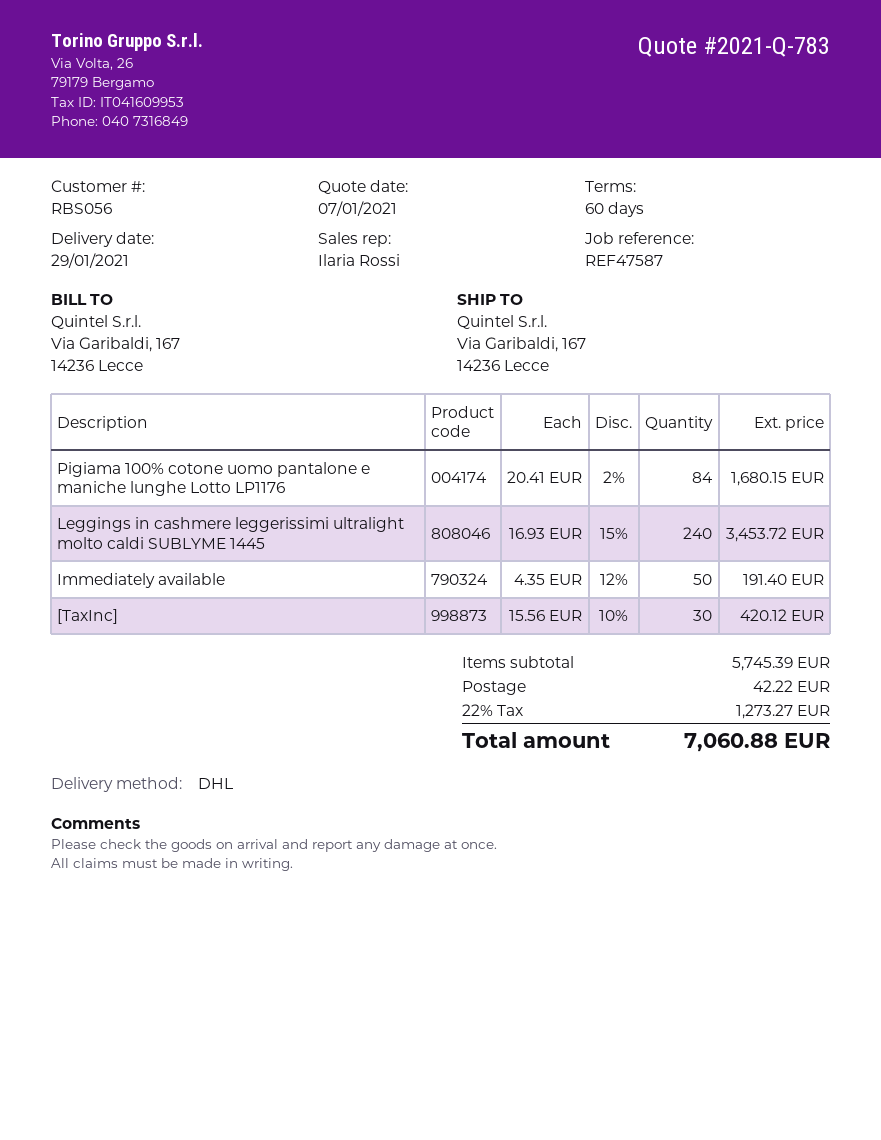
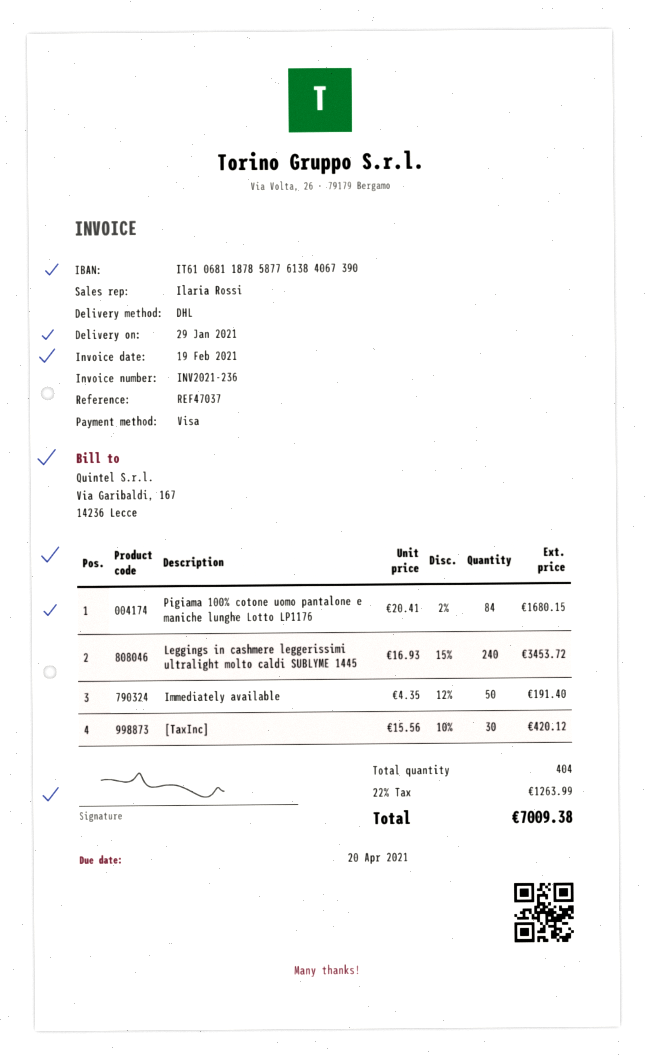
reference: REF47587 -> REF47037
shipping: 42.22 -> none
tax: 22% = 1273.27 -> 22% = 1263.99
total: 7060.88 -> 7009.38

